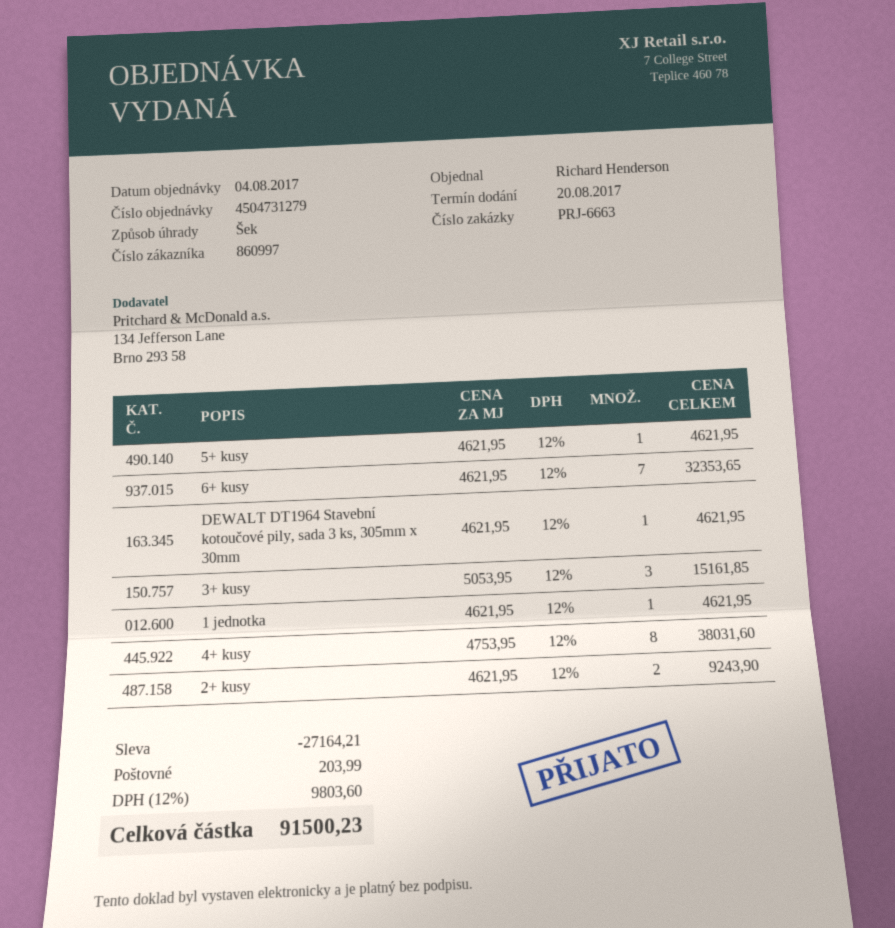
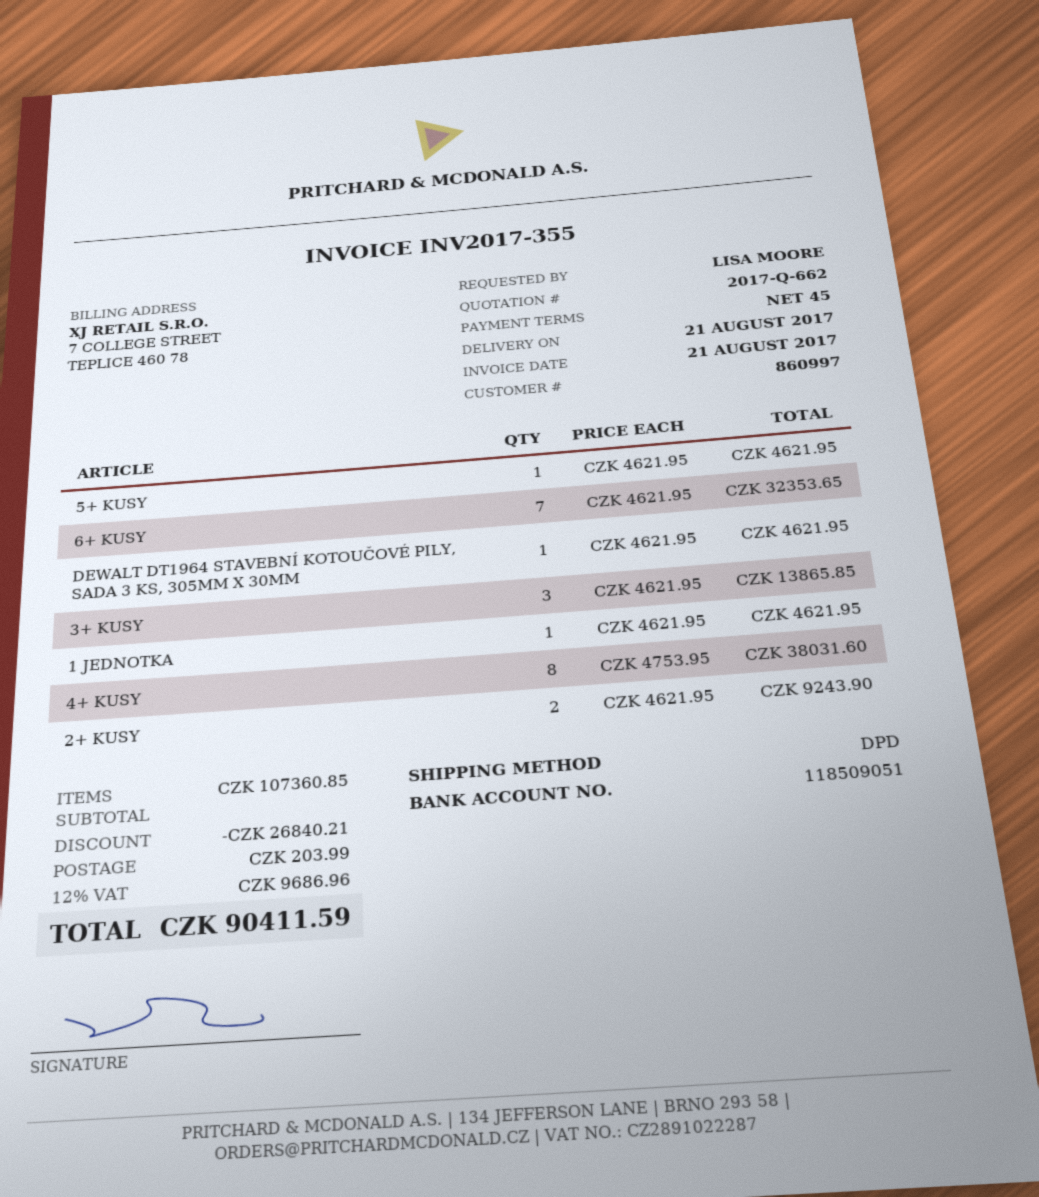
delivery date: 2017-08-20 -> 2017-08-21
ordered by: Richard Henderson -> LISA MOORE
3+ kusy: 3 x 5053.95 = 15161.85 -> 3 x 4621.95 = 13865.85
discount: 27164.21 -> 26840.21
tax: 12% = 9803.60 -> 12% = 9686.96
total: 91500.23 -> 90411.59

